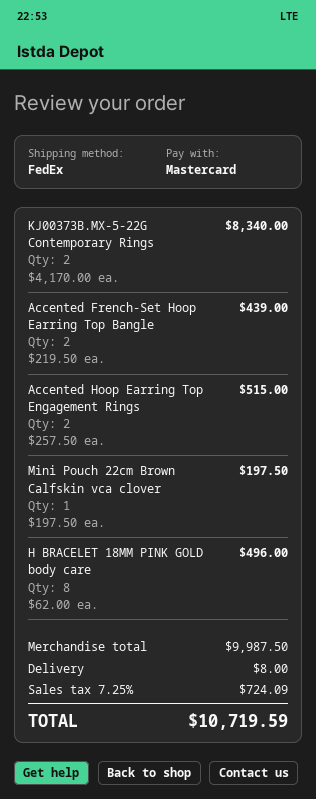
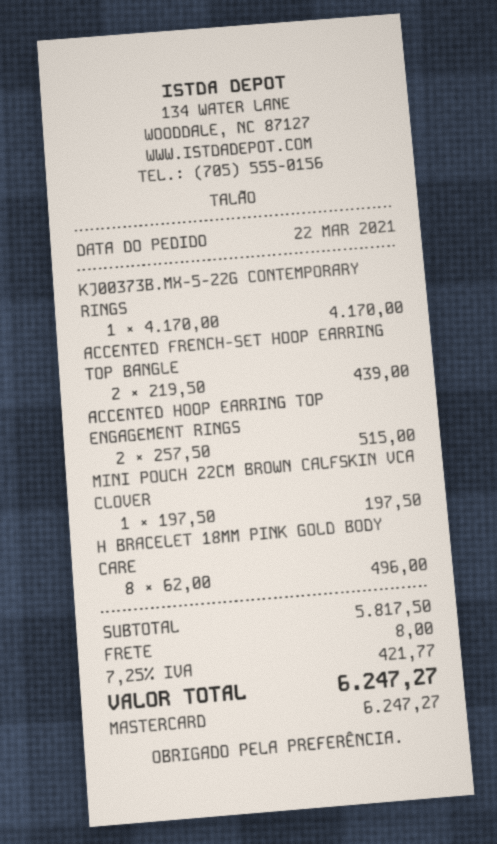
KJ00373B.MX-5-22G Contemporary Rings: 2 x 4170.00 = 8340.00 -> 1 x 4170.00 = 4170.00
subtotal: 9987.50 -> 5817.50
tax: 7.25% = 724.09 -> 7.25% = 421.77
total: 10719.59 -> 6247.27

